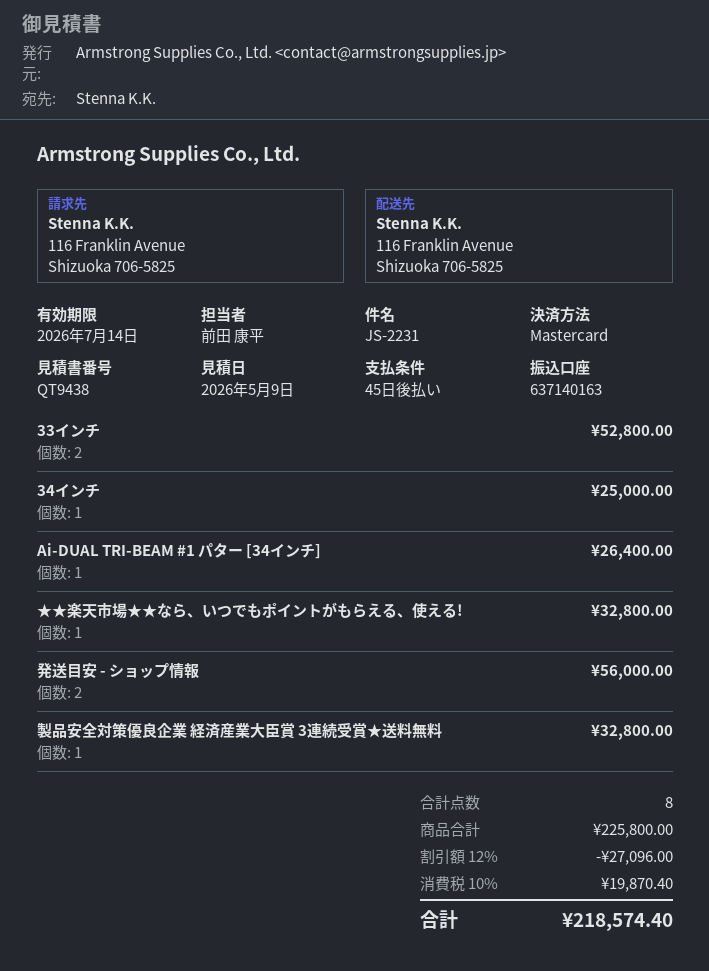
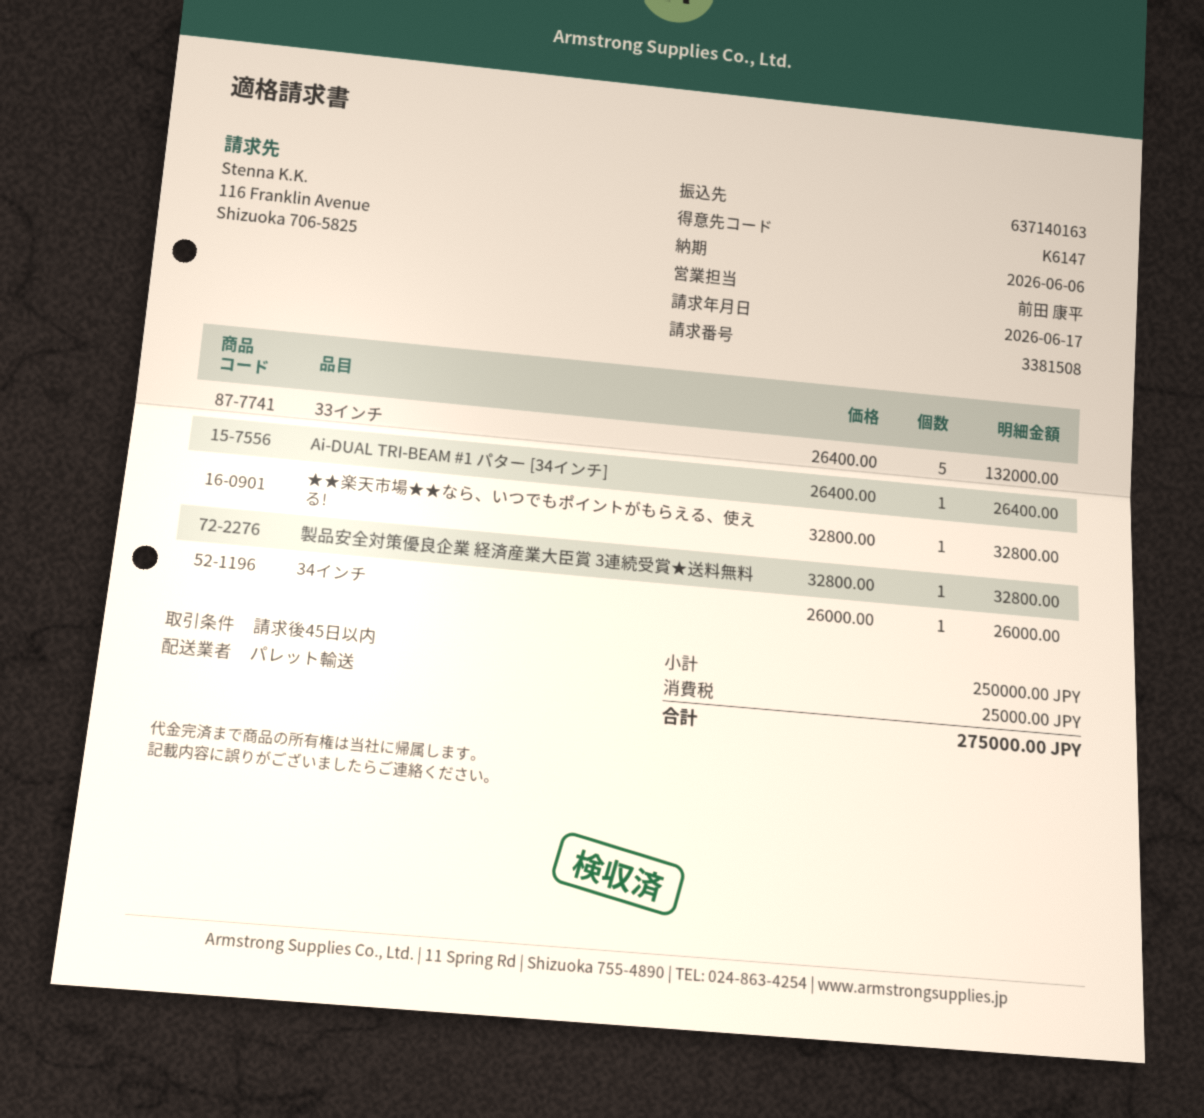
33インチ: 2 for 52800.00 -> 5 for 132000.00
34インチ: 1 for 25000.00 -> 1 for 26000.00
発送目安 - ショップ情報: 2 for 56000.00 -> none
subtotal: 225800.00 -> 250000.00
discount: 12% = 27096.00 -> none
tax: 19870.40 -> 25000.00
total: 218574.40 -> 275000.00

